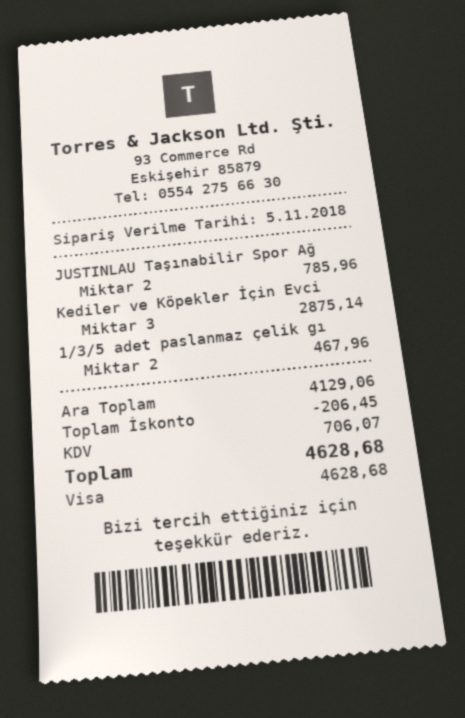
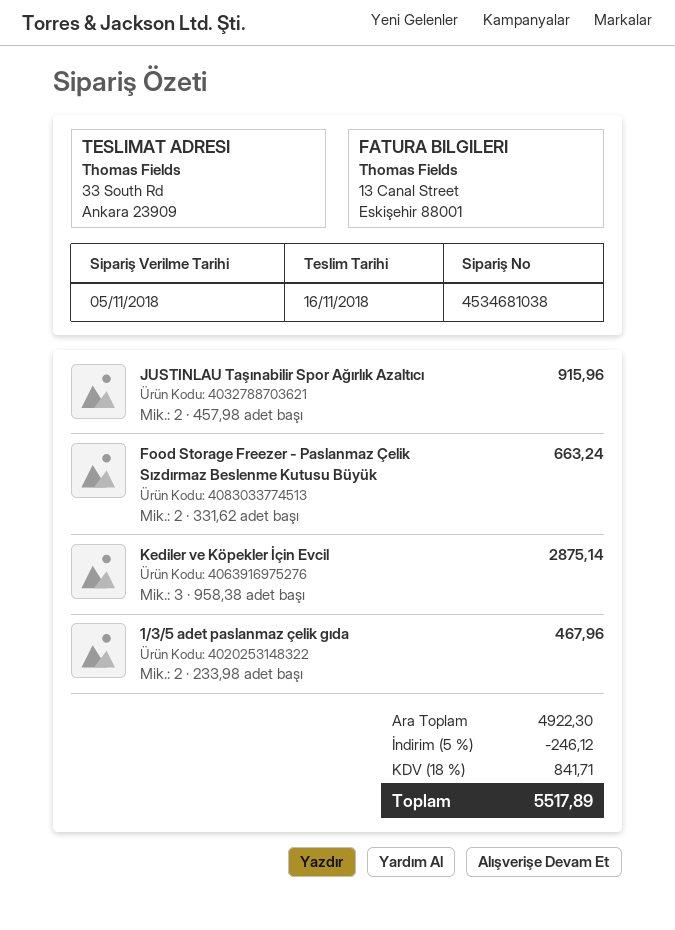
JUSTINLAU Taşınabilir Spor Ağ: 2 for 785.96 -> 2 for 915.96
Food Storage Freezer - Paslanmaz Çelik Sızdırmaz Beslenme Kutusu Büyük: none -> 2 for 663.24
subtotal: 4129.06 -> 4922.30
discount: 206.45 -> 246.12
tax: 706.07 -> 841.71
total: 4628.68 -> 5517.89

